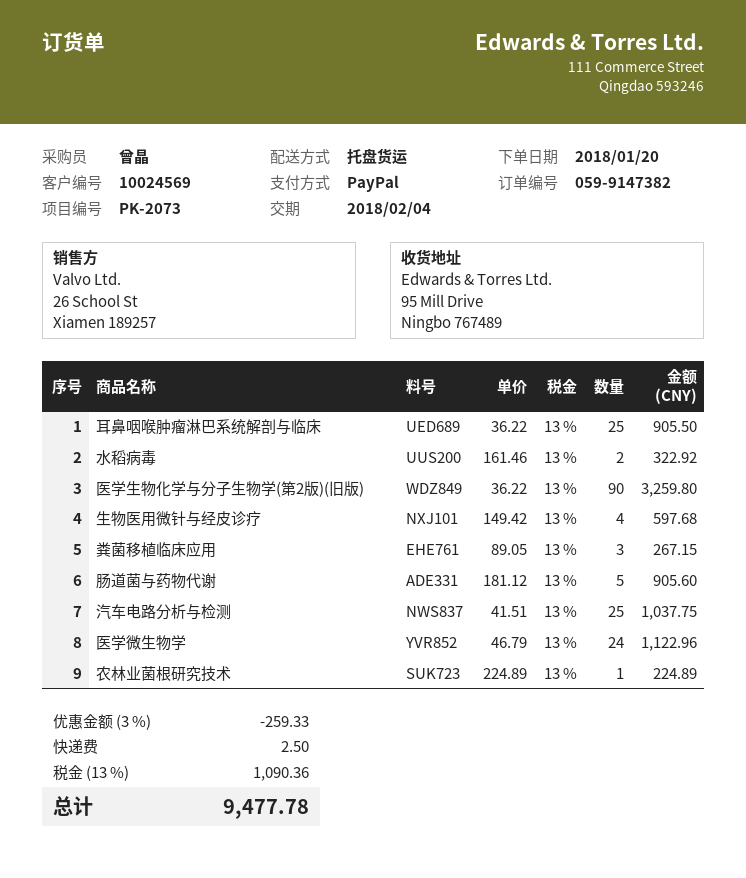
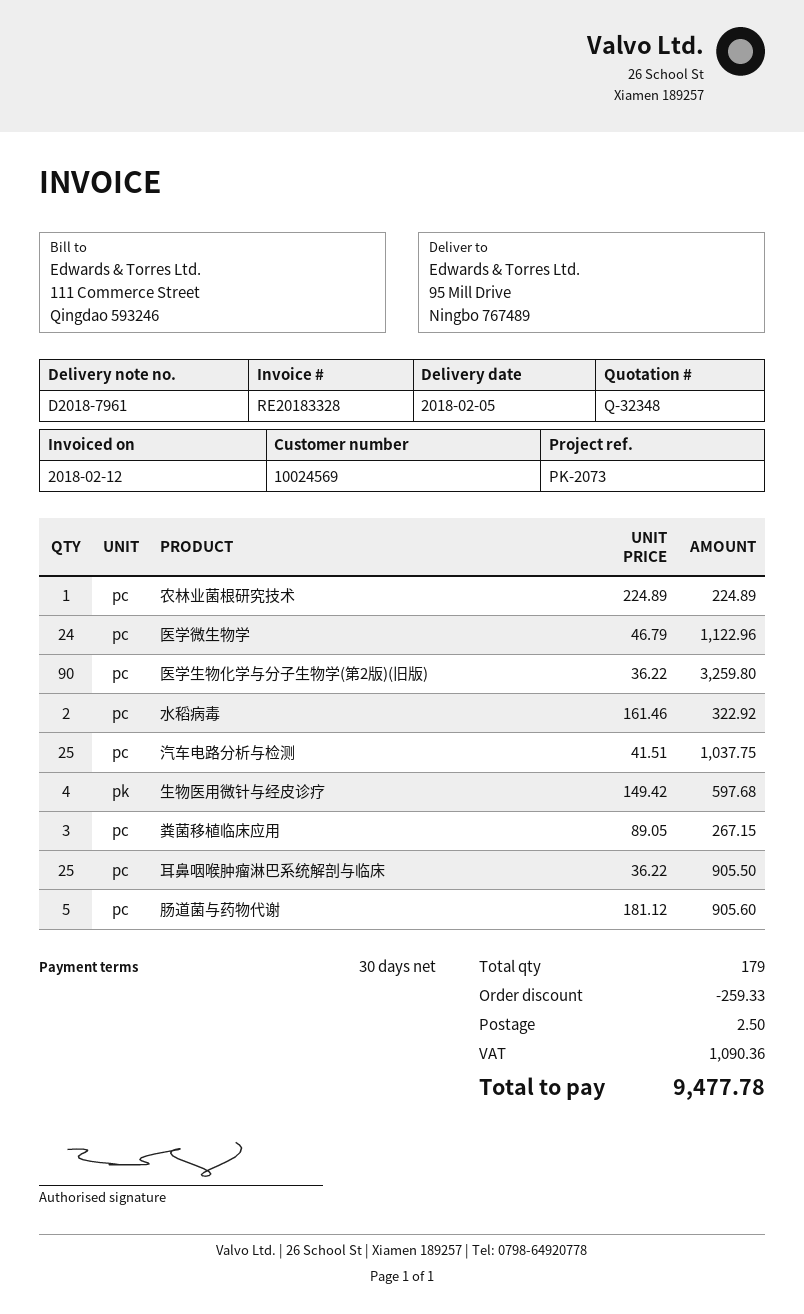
delivery date: 2018-02-04 -> 2018-02-05

